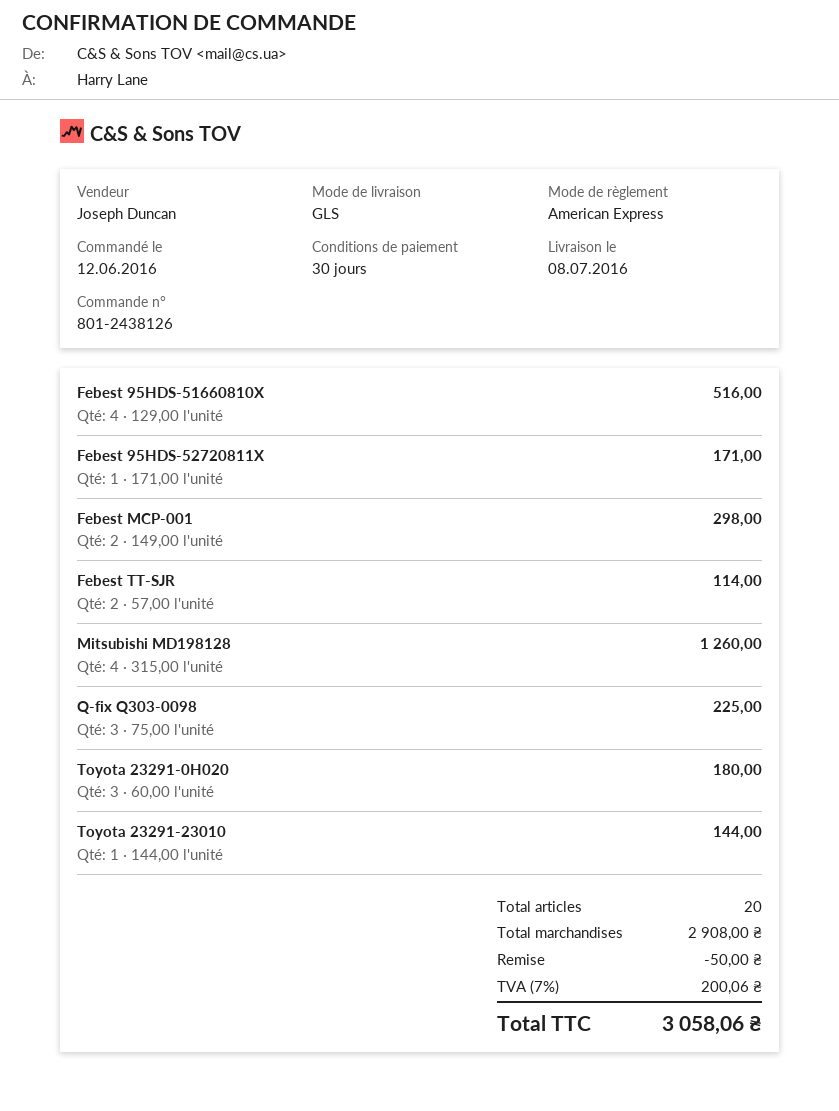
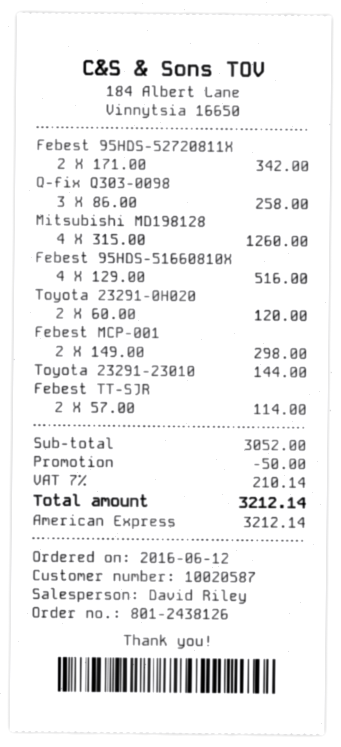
sales rep: Joseph Duncan -> David Riley
Febest 95HDS-52720811X: 1 x 171.00 = 171.00 -> 2 x 171.00 = 342.00
Q-fix Q303-0098: 3 x 75.00 = 225.00 -> 3 x 86.00 = 258.00
Toyota 23291-0H020: 3 x 60.00 = 180.00 -> 2 x 60.00 = 120.00
subtotal: 2908.00 -> 3052.00
tax: 7% = 200.06 -> 7% = 210.14
total: 3058.06 -> 3212.14

